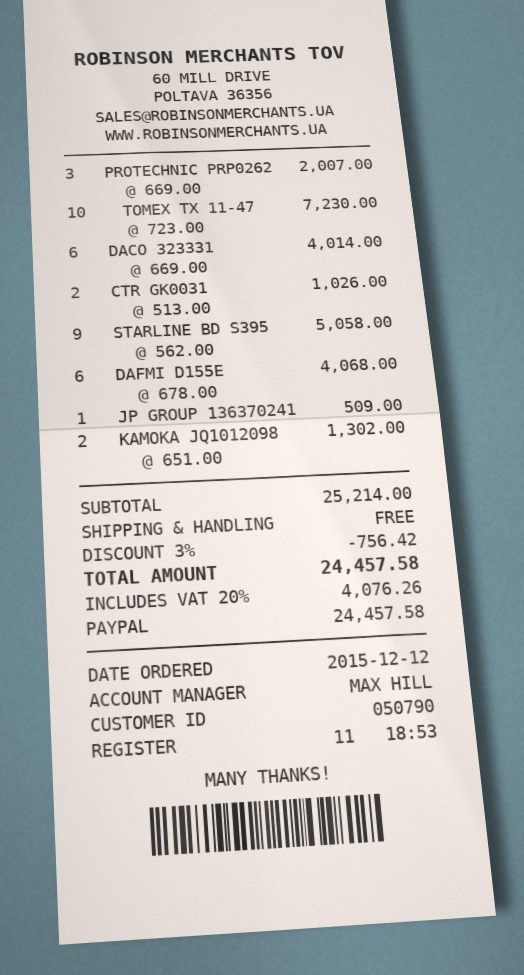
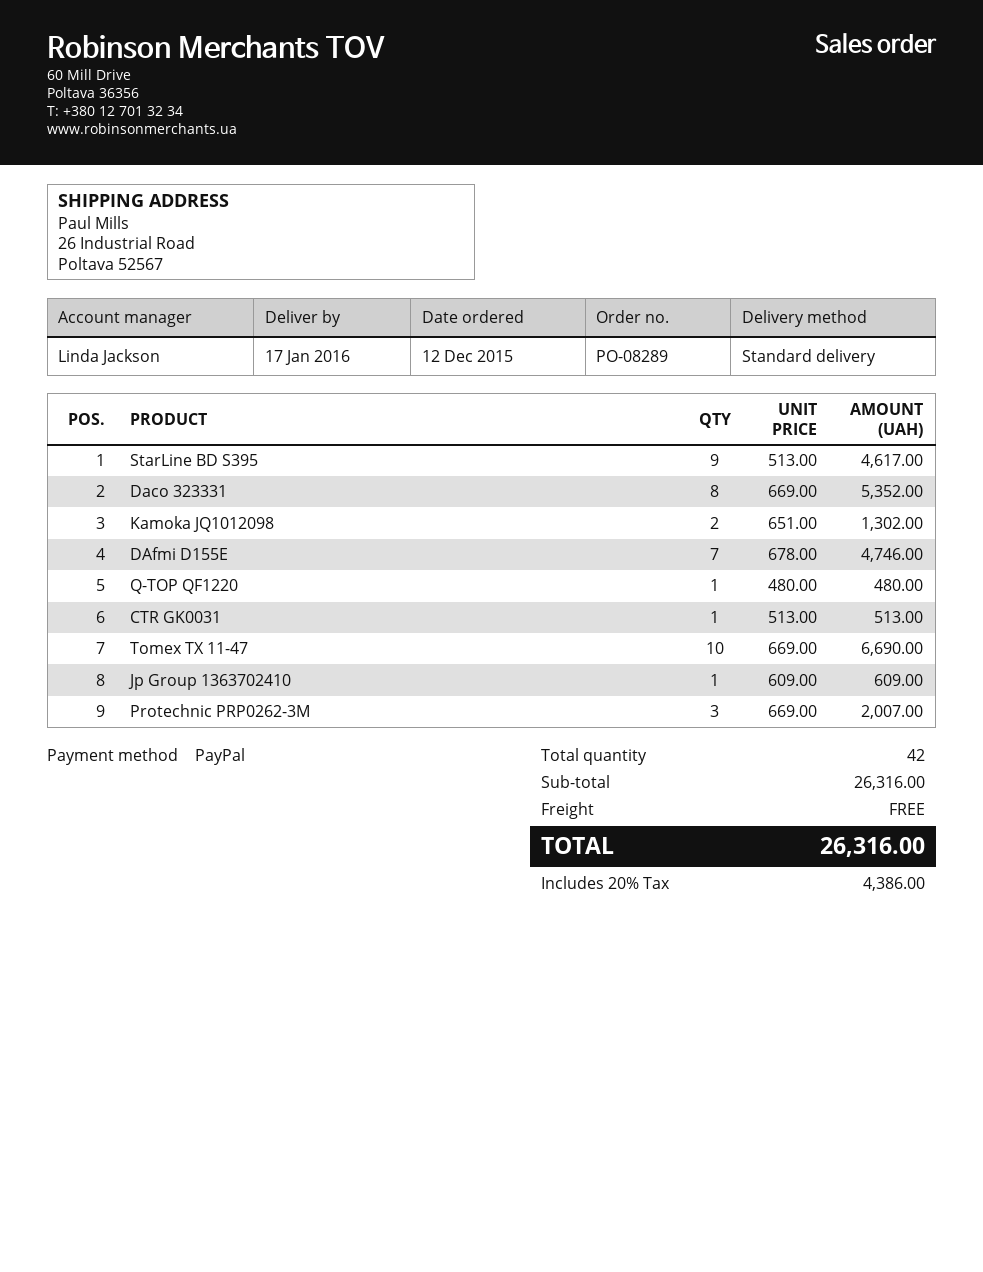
sales rep: MAX HILL -> Linda Jackson
TOMEX TX 11-47: 10 x 723.00 = 7230.00 -> 10 x 669.00 = 6690.00
DACO 323331: 6 x 669.00 = 4014.00 -> 8 x 669.00 = 5352.00
CTR GK0031: 2 x 513.00 = 1026.00 -> 1 x 513.00 = 513.00
STARLINE BD S395: 9 x 562.00 = 5058.00 -> 9 x 513.00 = 4617.00
DAFMI D155E: 6 x 678.00 = 4068.00 -> 7 x 678.00 = 4746.00
JP GROUP 136370241: 1 x 509.00 = 509.00 -> 1 x 609.00 = 609.00
Q-TOP QF1220: none -> 1 x 480.00 = 480.00
subtotal: 25214.00 -> 26316.00
discount: 3% = 756.42 -> none
tax: 20% = 4076.26 -> 20% = 4386.00
total: 24457.58 -> 26316.00

